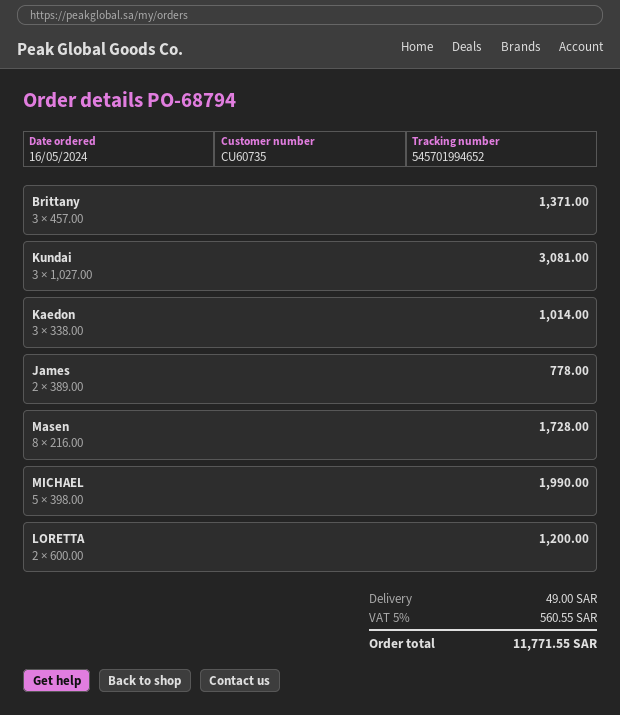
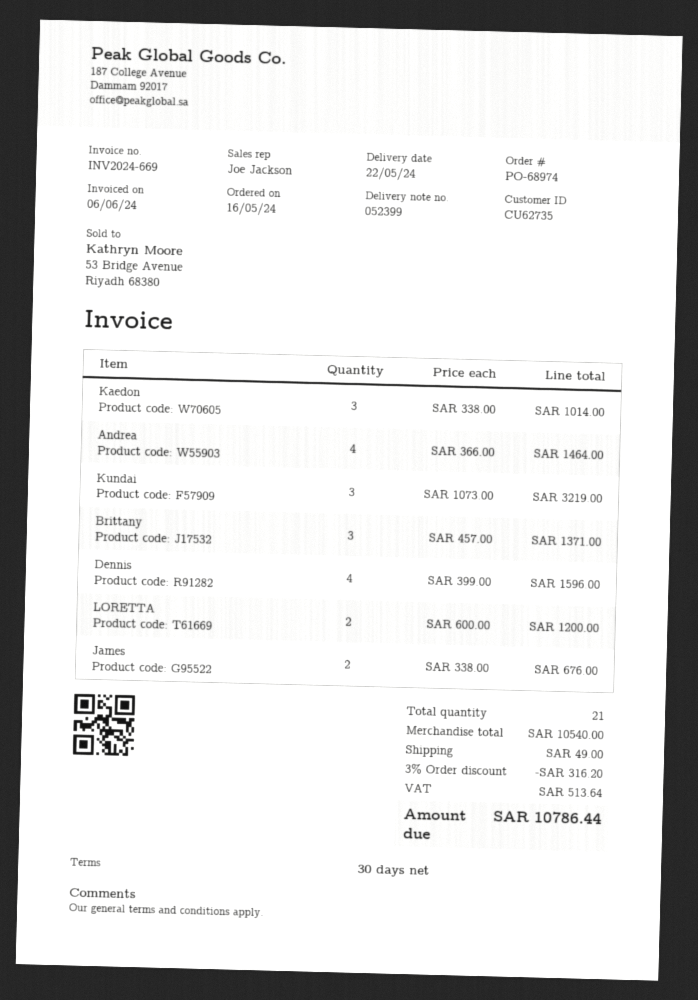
order number: PO-68794 -> PO-68974
customer number: CU60735 -> CU62735
Kundai: 3 x 1027.00 = 3081.00 -> 3 x 1073.00 = 3219.00
James: 2 x 389.00 = 778.00 -> 2 x 338.00 = 676.00
Masen: 8 x 216.00 = 1728.00 -> none
MICHAEL: 5 x 398.00 = 1990.00 -> none
Andrea: none -> 4 x 366.00 = 1464.00
Dennis: none -> 4 x 399.00 = 1596.00
discount: none -> 3% = 316.20
tax: 560.55 -> 513.64
total: 11771.55 -> 10786.44

